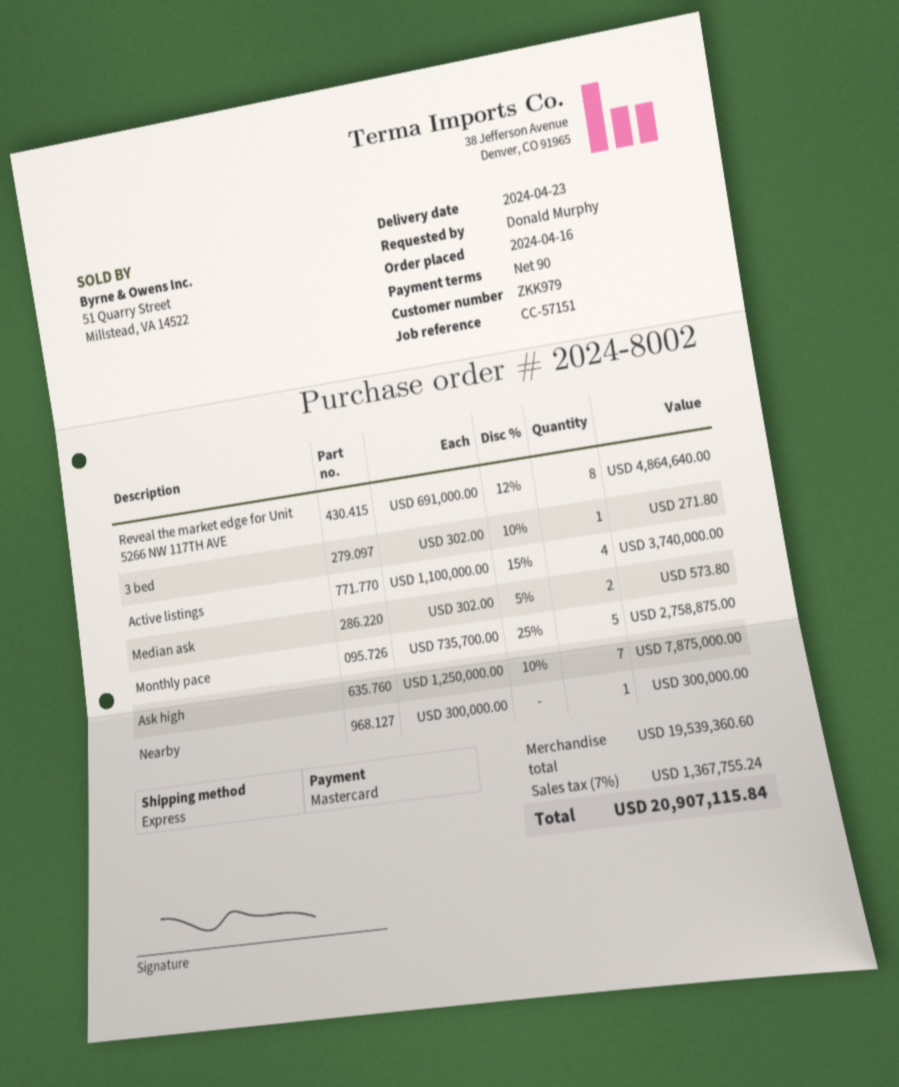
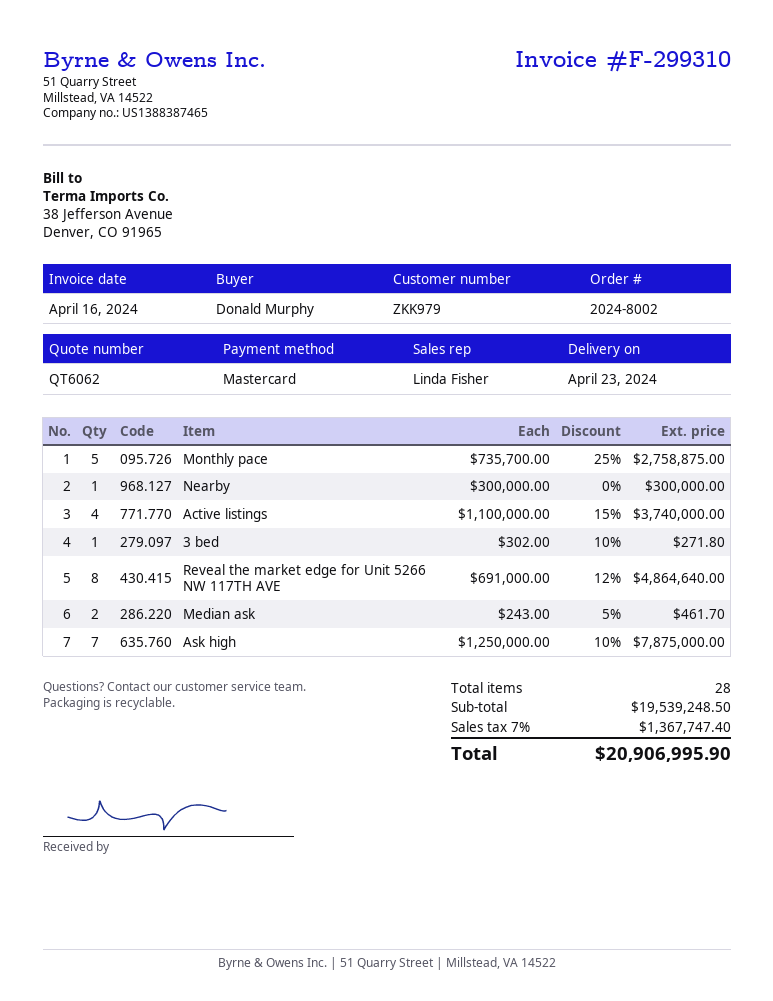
Median ask: 2 x 302.00 - 5% = 573.80 -> 2 x 243.00 - 5% = 461.70
subtotal: 19539360.60 -> 19539248.50
tax: 7% = 1367755.24 -> 7% = 1367747.40
total: 20907115.84 -> 20906995.90

